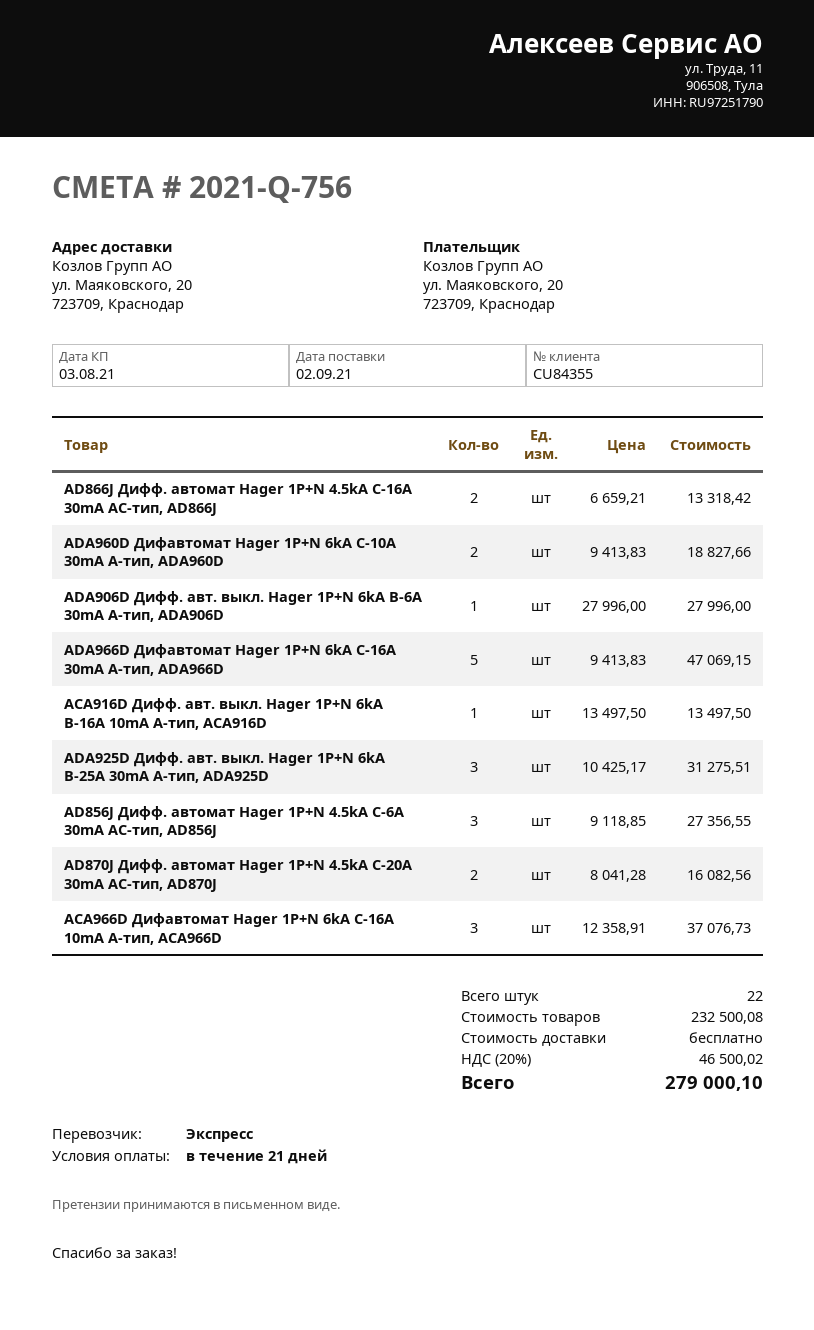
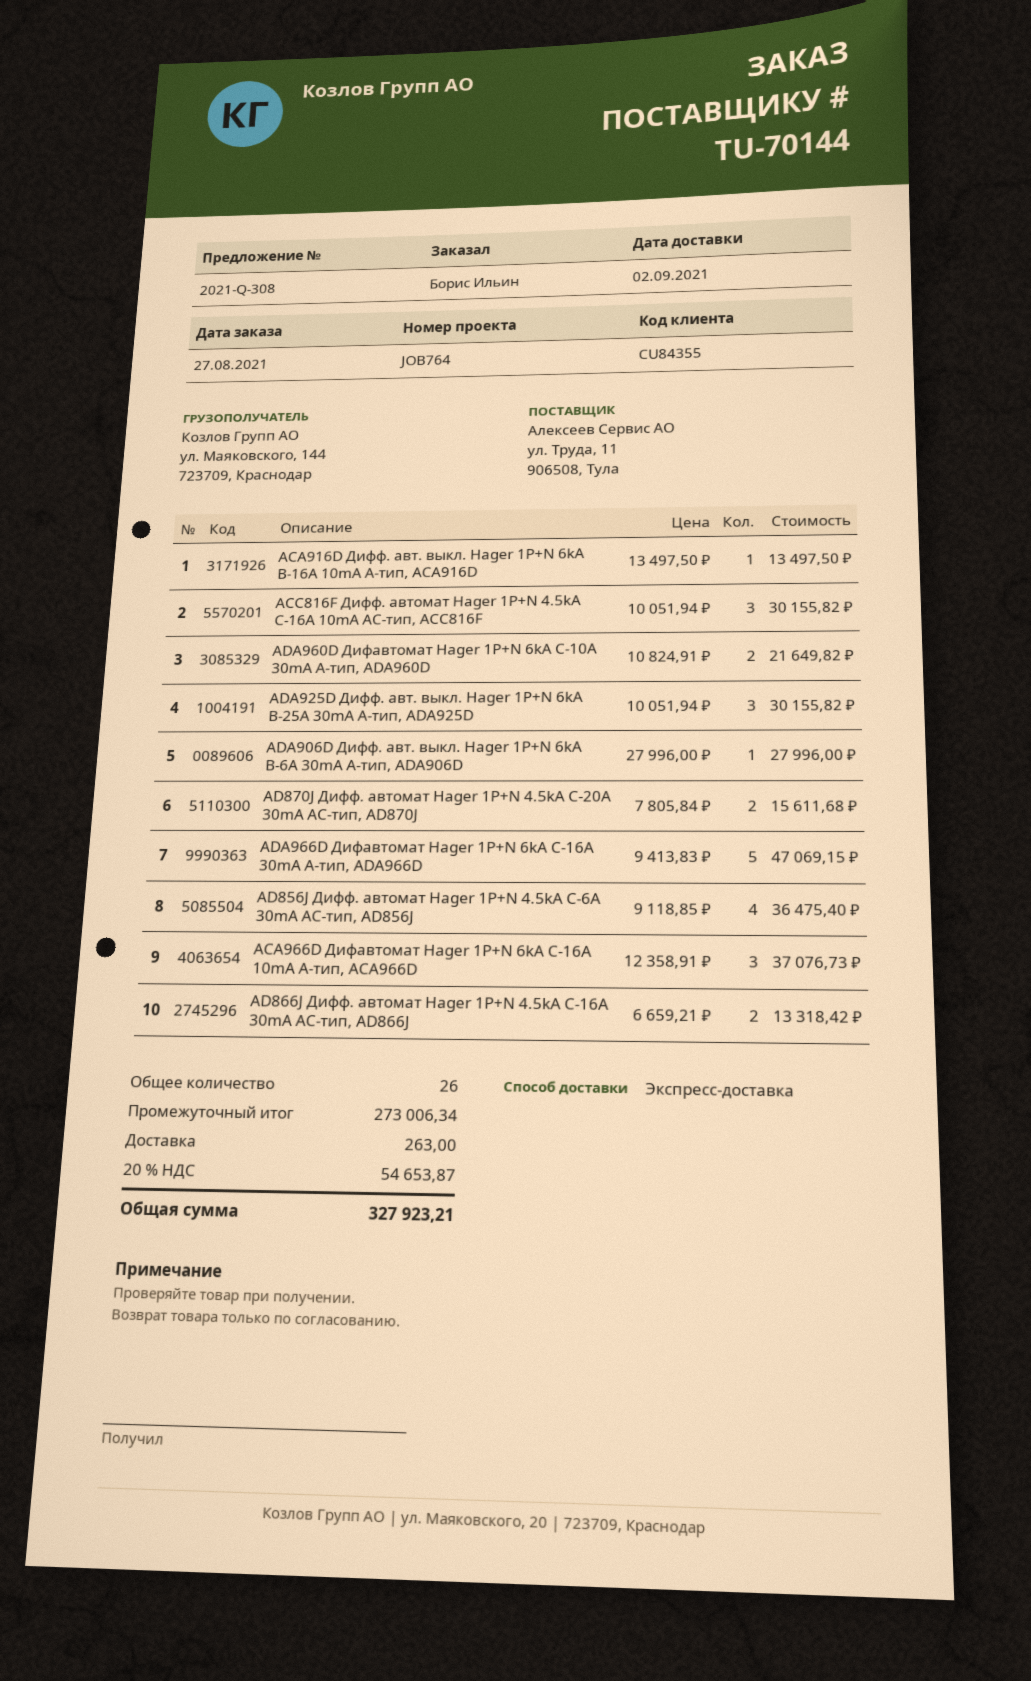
quote number: 2021-Q-756 -> 2021-Q-308
ship to: ул. Маяковского, 20, 723709, Краснодар -> ул. Маяковского, 144, 723709, Краснодар
ADA960D Дифавтомат Hager 1P+N 6kA C-10A 30mA A-тип, ADA960D: 2 x 9413.83 = 18827.66 -> 2 x 10824.91 = 21649.82
ADA925D Дифф. авт. выкл. Hager 1P+N 6kA B-25A 30mA A-тип, ADA925D: 3 x 10425.17 = 31275.51 -> 3 x 10051.94 = 30155.82
AD856J Дифф. автомат Hager 1P+N 4.5kA C-6A 30mA AC-тип, AD856J: 3 x 9118.85 = 27356.55 -> 4 x 9118.85 = 36475.40
AD870J Дифф. автомат Hager 1P+N 4.5kA C-20A 30mA AC-тип, AD870J: 2 x 8041.28 = 16082.56 -> 2 x 7805.84 = 15611.68
ACC816F Дифф. автомат Hager 1P+N 4.5kA C-16A 10mA AC-тип, ACC816F: none -> 3 x 10051.94 = 30155.82
total quantity: 22 -> 26
subtotal: 232500.08 -> 273006.34
shipping: 0.00 -> 263.00
tax: 20% = 46500.02 -> 20% = 54653.87
total: 279000.10 -> 327923.21

